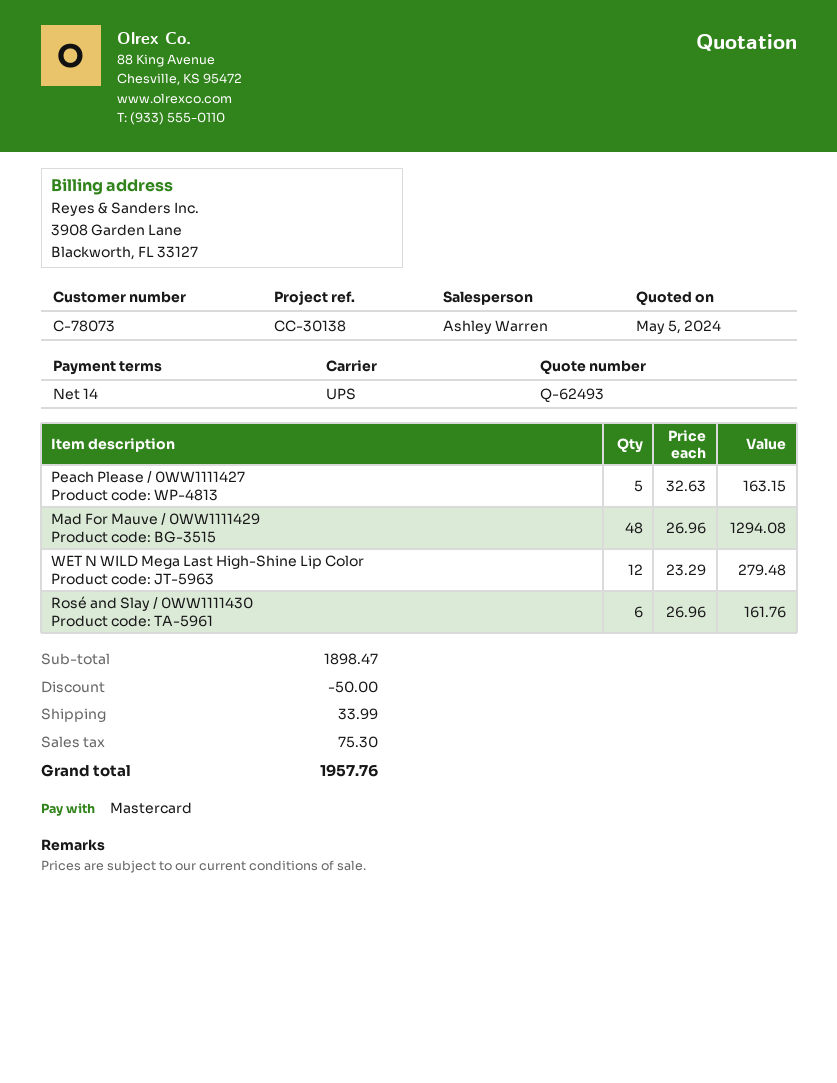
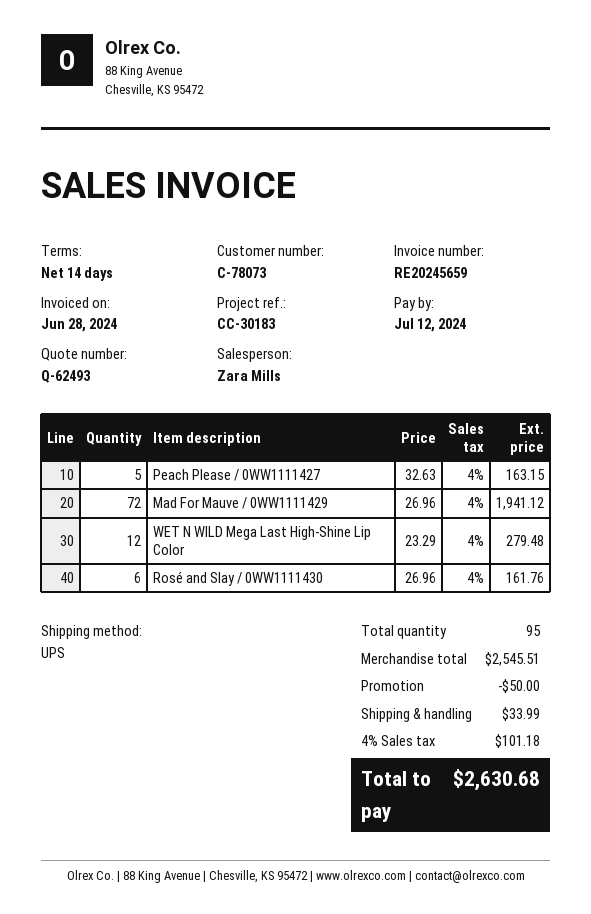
reference: CC-30138 -> CC-30183
sales rep: Ashley Warren -> Zara Mills
Mad For Mauve / 0WW1111429: 48 x 26.96 = 1294.08 -> 72 x 26.96 = 1941.12
subtotal: 1898.47 -> 2545.51
tax: 75.30 -> 101.18
total: 1957.76 -> 2630.68

